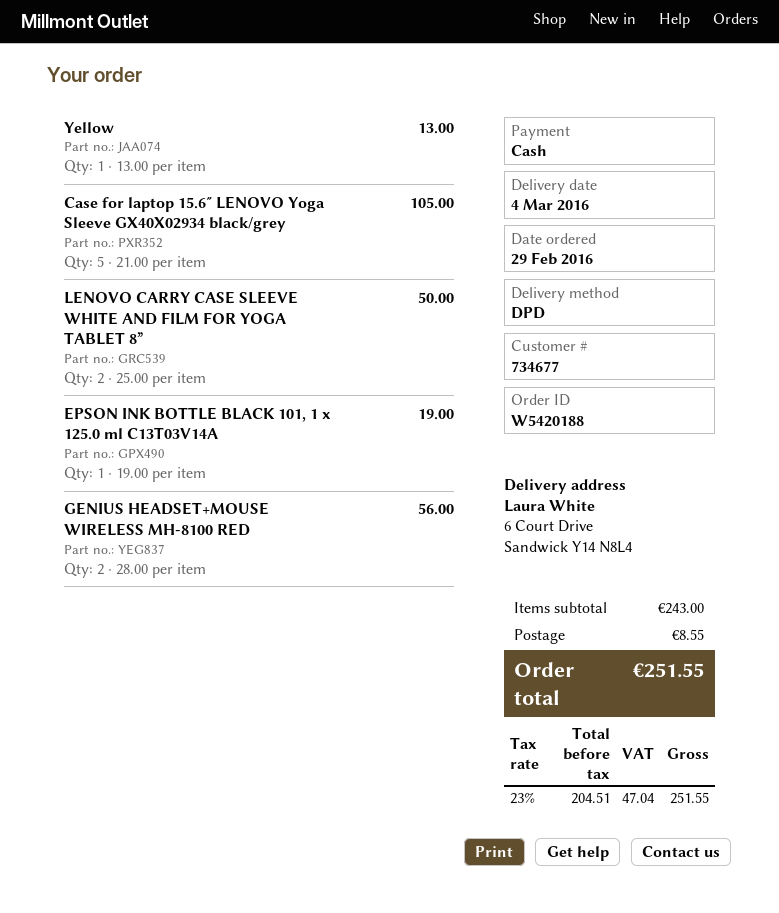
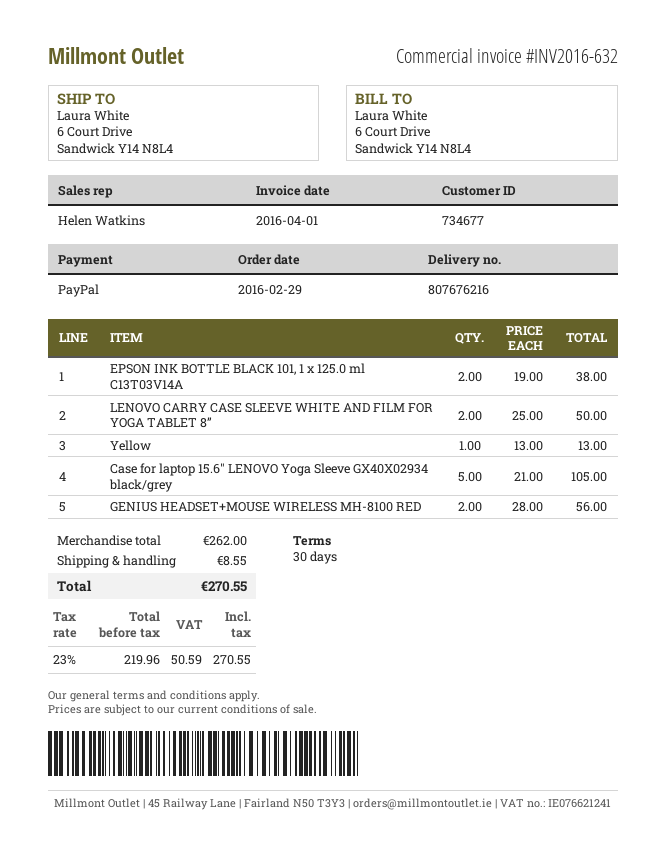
payment method: cash -> PayPal
EPSON INK BOTTLE BLACK 101, 1 x 125.0 ml C13T03V14A: 1 x 19.00 = 19.00 -> 2 x 19.00 = 38.00
subtotal: 243.00 -> 262.00
net: 204.51 -> 219.96
tax: 23% = 47.04 -> 23% = 50.59
total: 251.55 -> 270.55

